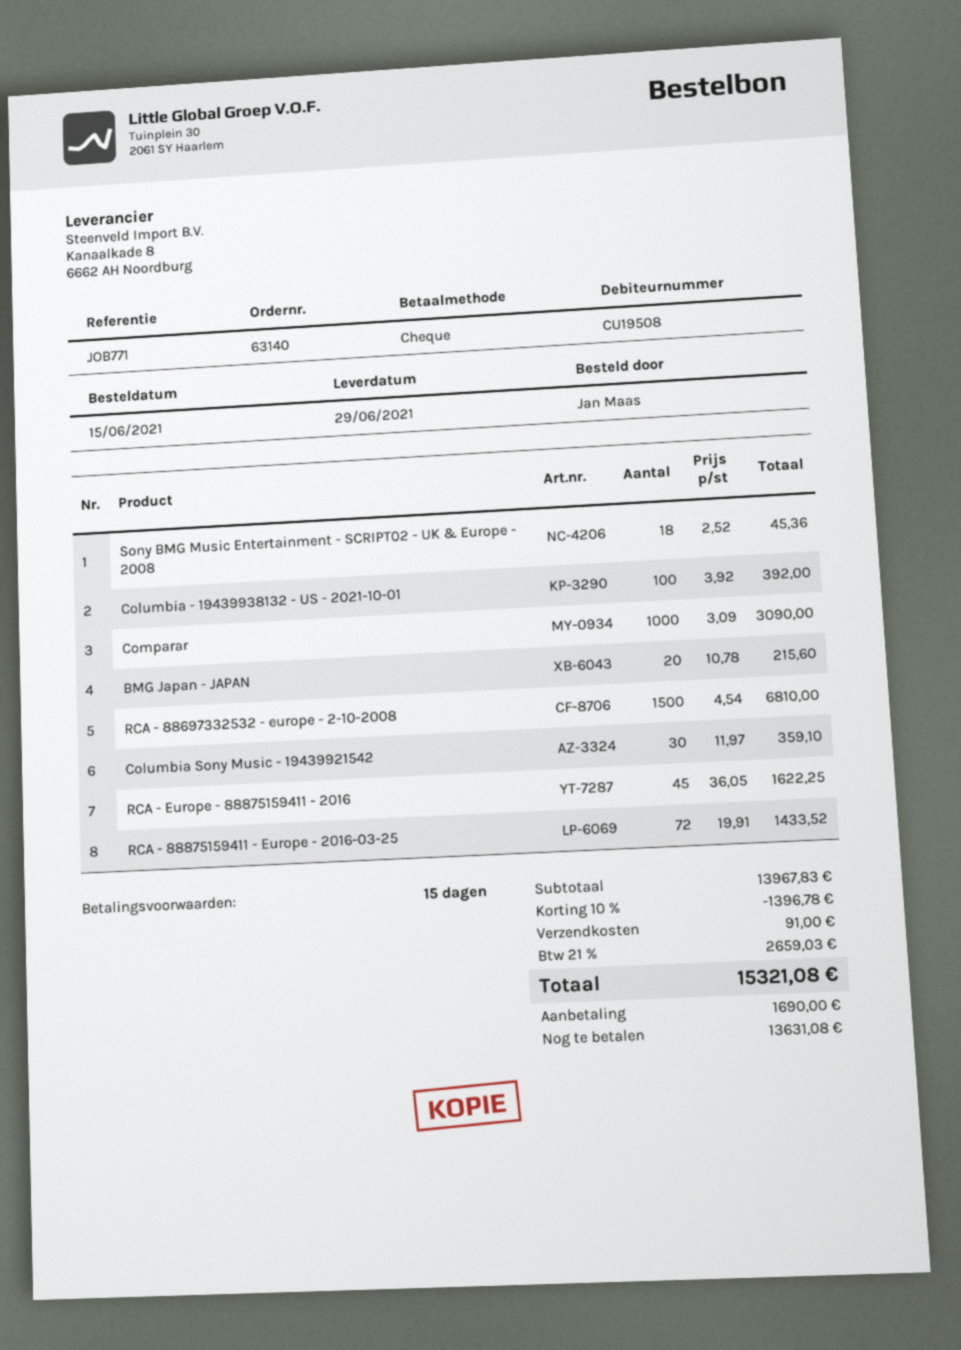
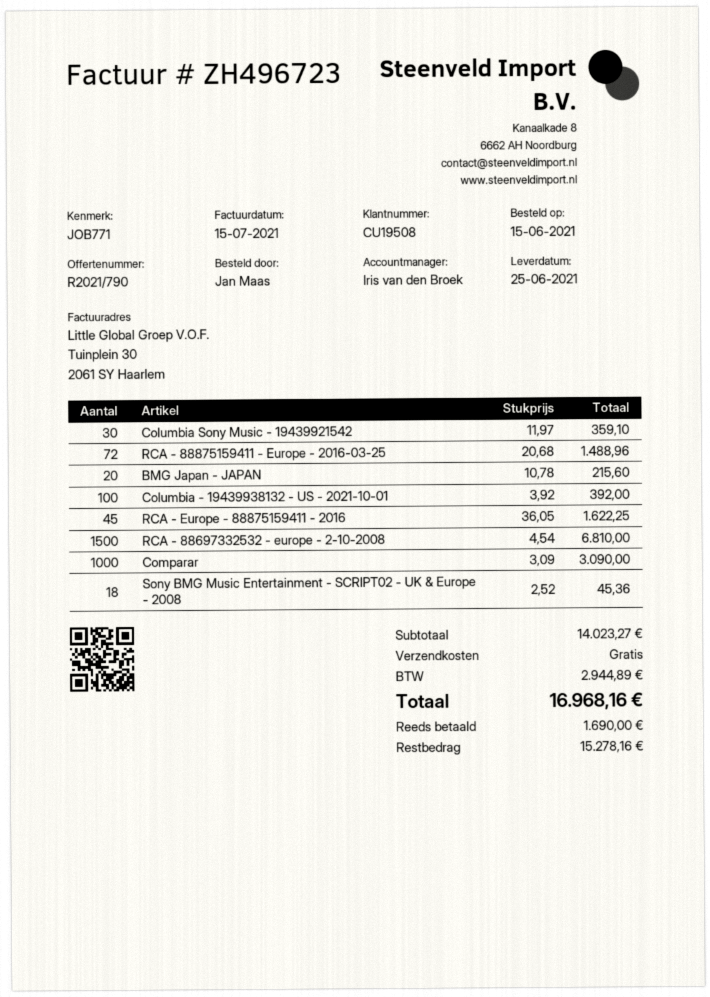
delivery date: 2021-06-29 -> 2021-06-25
RCA - 88875159411 - Europe - 2016-03-25: 72 x 19.91 = 1433.52 -> 72 x 20.68 = 1488.96
subtotal: 13967.83 -> 14023.27
discount: 10% = 1396.78 -> none
shipping: 91.00 -> 0.00
tax: 2659.03 -> 2944.89
total: 15321.08 -> 16968.16
balance: 13631.08 -> 15278.16

